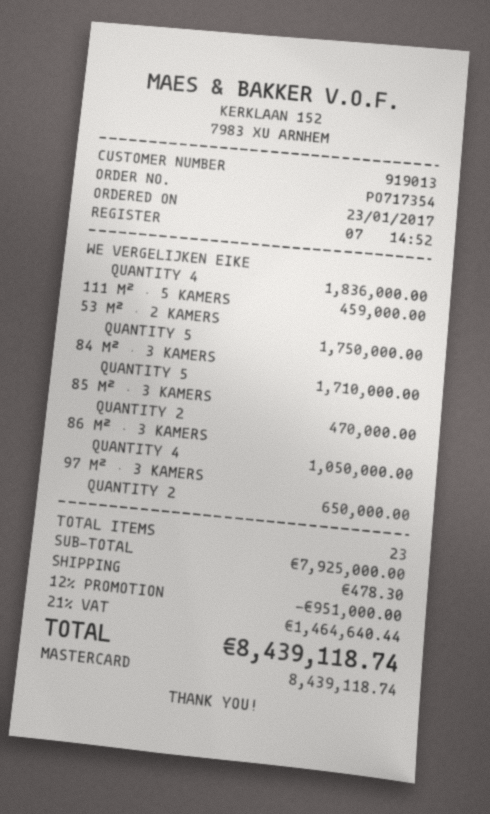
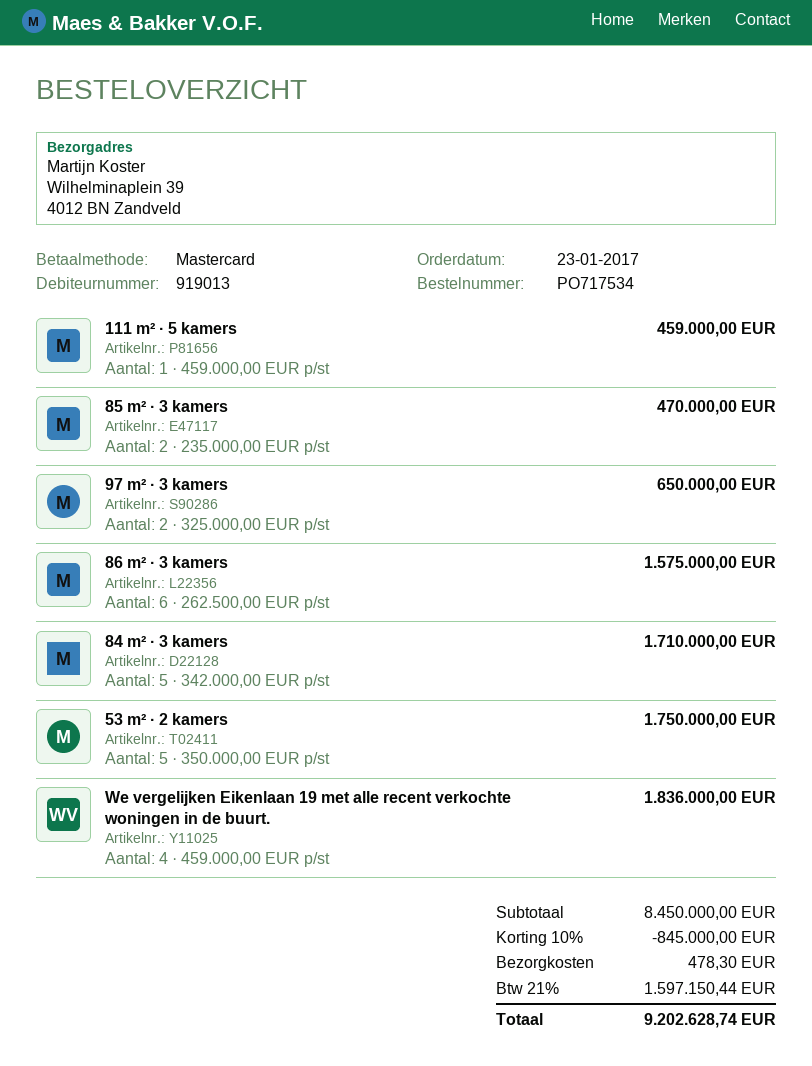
order number: PO717354 -> PO717534
86 M² · 3 KAMERS: 4 for 1050000.00 -> 6 for 1575000.00
subtotal: 7925000.00 -> 8450000.00
discount: 12% = 951000.00 -> 10% = 845000.00
tax: 21% = 1464640.44 -> 21% = 1597150.44
total: 8439118.74 -> 9202628.74

